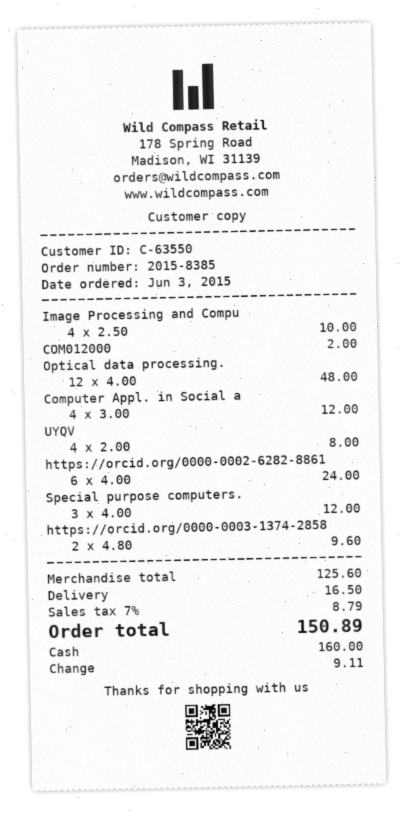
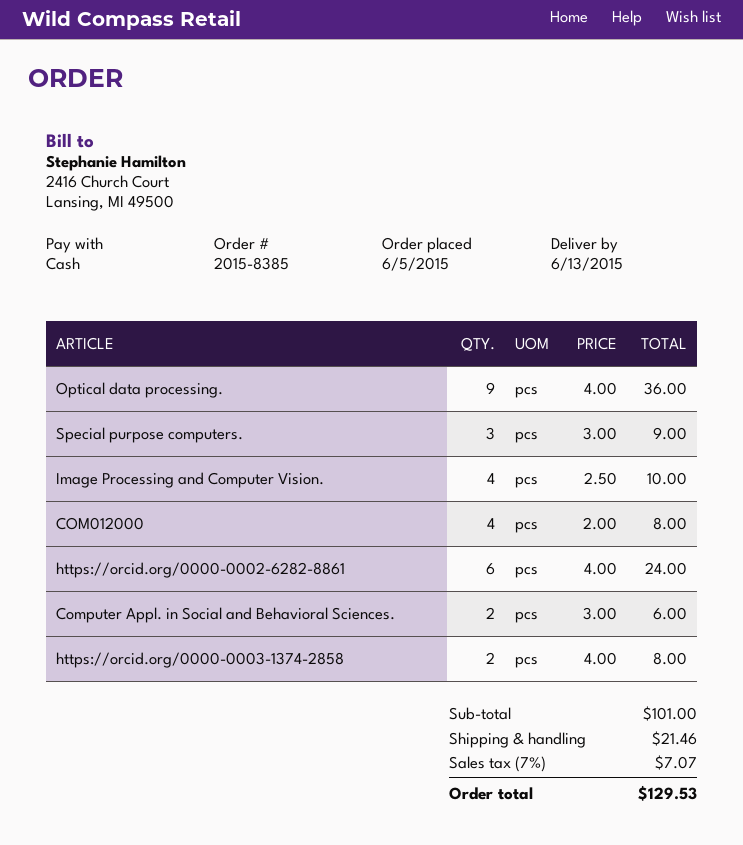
order date: 2015-06-03 -> 2015-06-05
COM012000: 1 x 2.00 = 2.00 -> 4 x 2.00 = 8.00
Optical data processing.: 12 x 4.00 = 48.00 -> 9 x 4.00 = 36.00
Computer Appl. in Social a: 4 x 3.00 = 12.00 -> 2 x 3.00 = 6.00
UYQV: 4 x 2.00 = 8.00 -> none
Special purpose computers.: 3 x 4.00 = 12.00 -> 3 x 3.00 = 9.00
https://orcid.org/0000-0003-1374-2858: 2 x 4.80 = 9.60 -> 2 x 4.00 = 8.00
subtotal: 125.60 -> 101.00
shipping: 16.50 -> 21.46
tax: 7% = 8.79 -> 7% = 7.07
total: 150.89 -> 129.53

